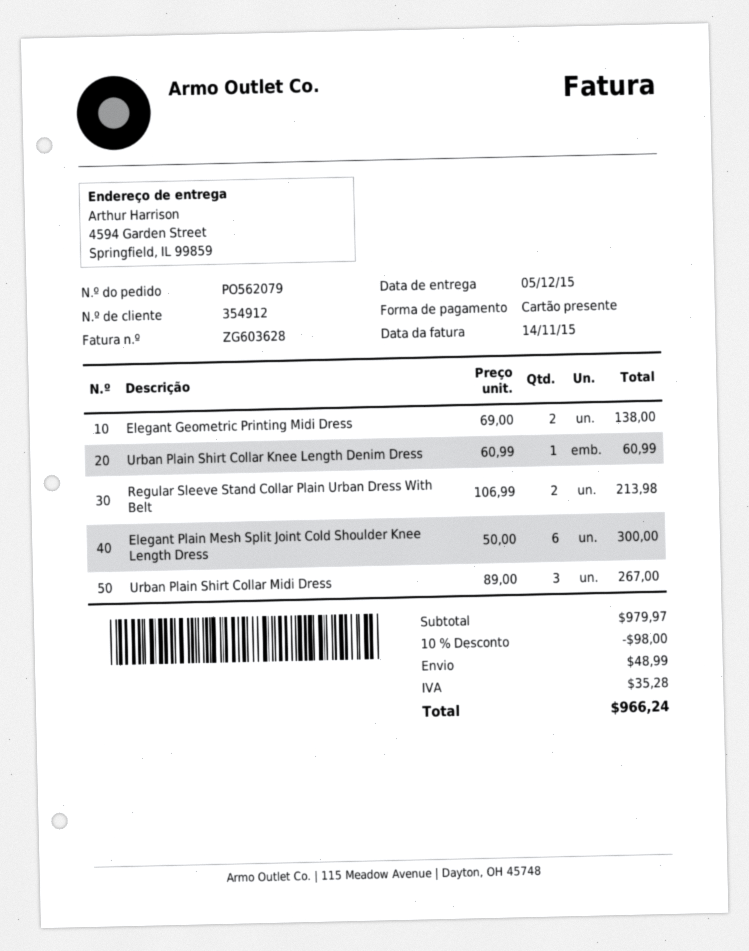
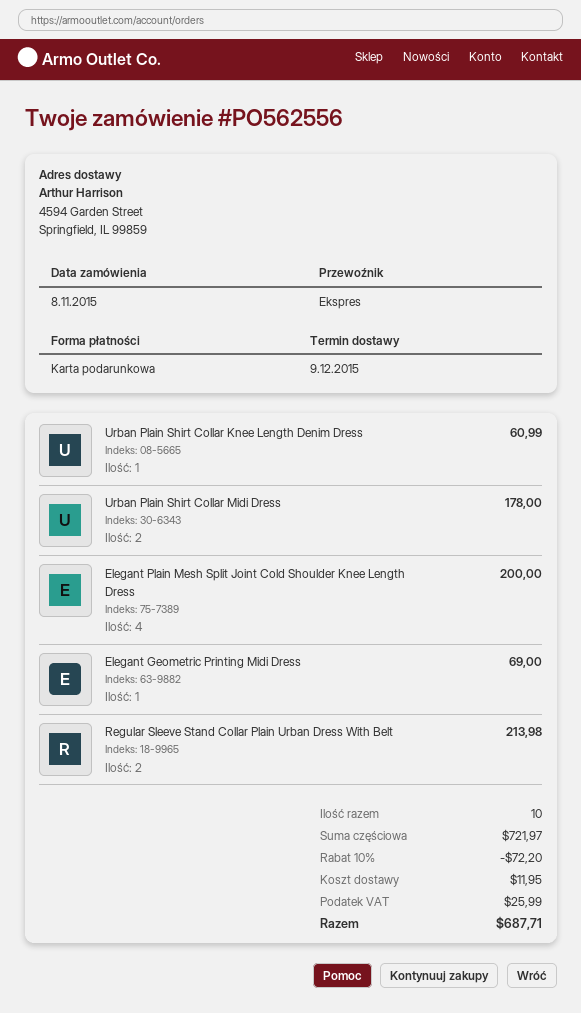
order number: PO562079 -> PO562556
delivery date: 2015-12-05 -> 2015-12-09
Elegant Geometric Printing Midi Dress: 2 for 138.00 -> 1 for 69.00
Elegant Plain Mesh Split Joint Cold Shoulder Knee Length Dress: 6 for 300.00 -> 4 for 200.00
Urban Plain Shirt Collar Midi Dress: 3 for 267.00 -> 2 for 178.00
subtotal: 979.97 -> 721.97
discount: 10% = 98.00 -> 10% = 72.20
shipping: 48.99 -> 11.95
tax: 35.28 -> 25.99
total: 966.24 -> 687.71

